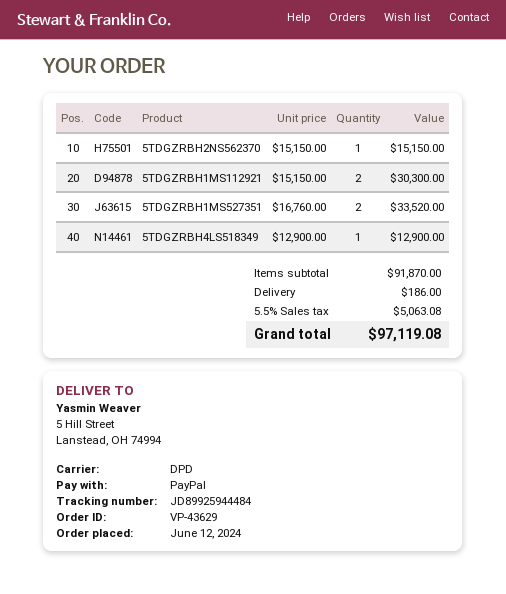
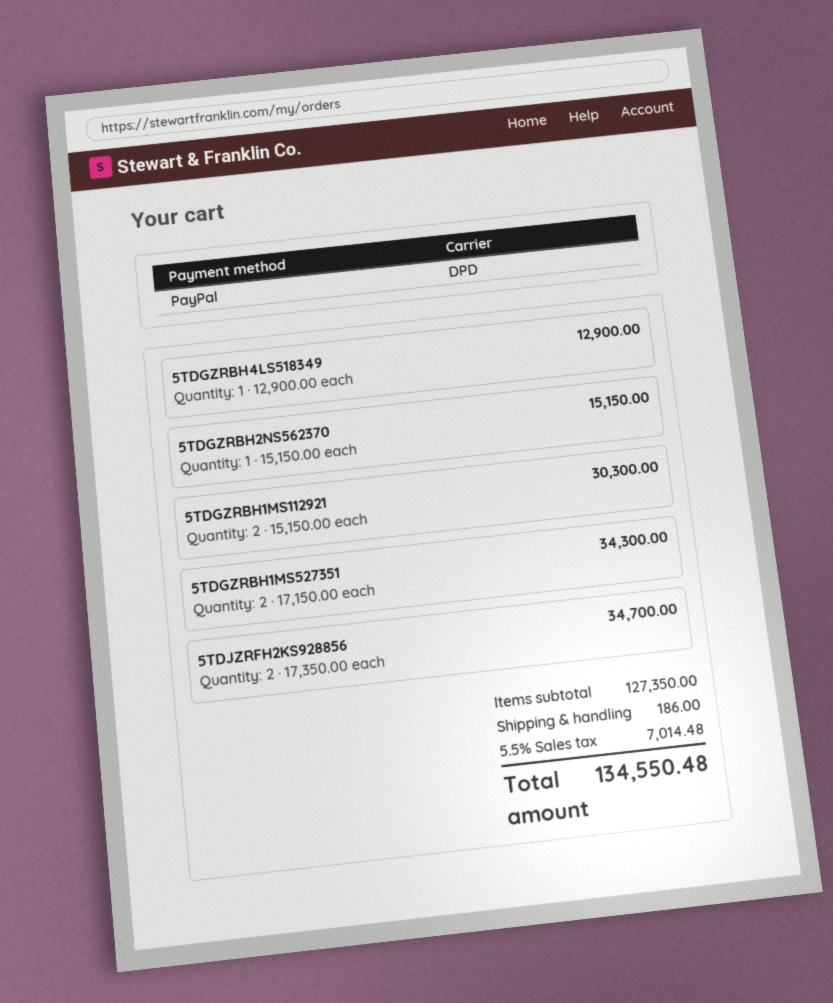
5TDGZRBH1MS527351: 2 x 16760.00 = 33520.00 -> 2 x 17150.00 = 34300.00
5TDJZRFH2KS928856: none -> 2 x 17350.00 = 34700.00
subtotal: 91870.00 -> 127350.00
tax: 5.5% = 5063.08 -> 5.5% = 7014.48
total: 97119.08 -> 134550.48

